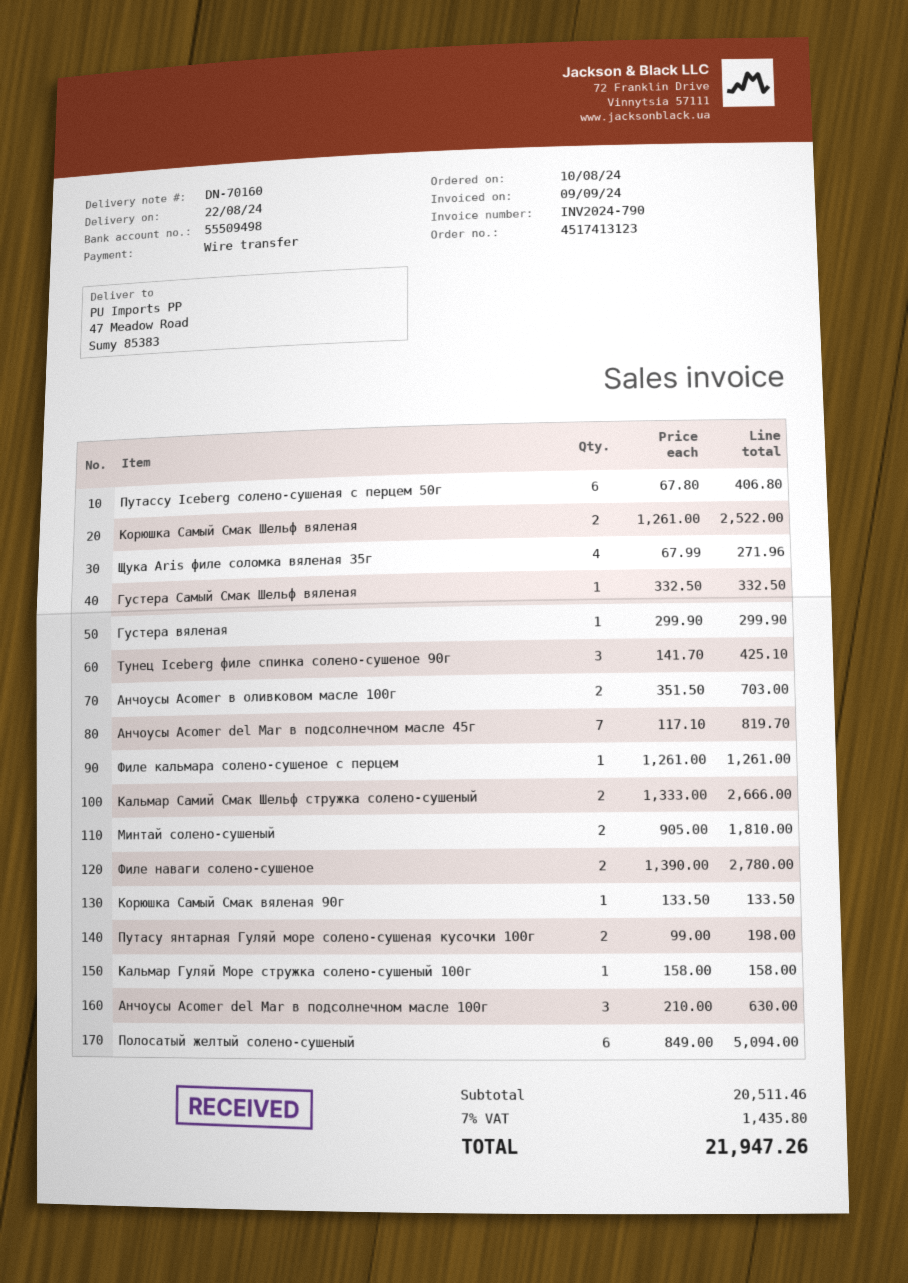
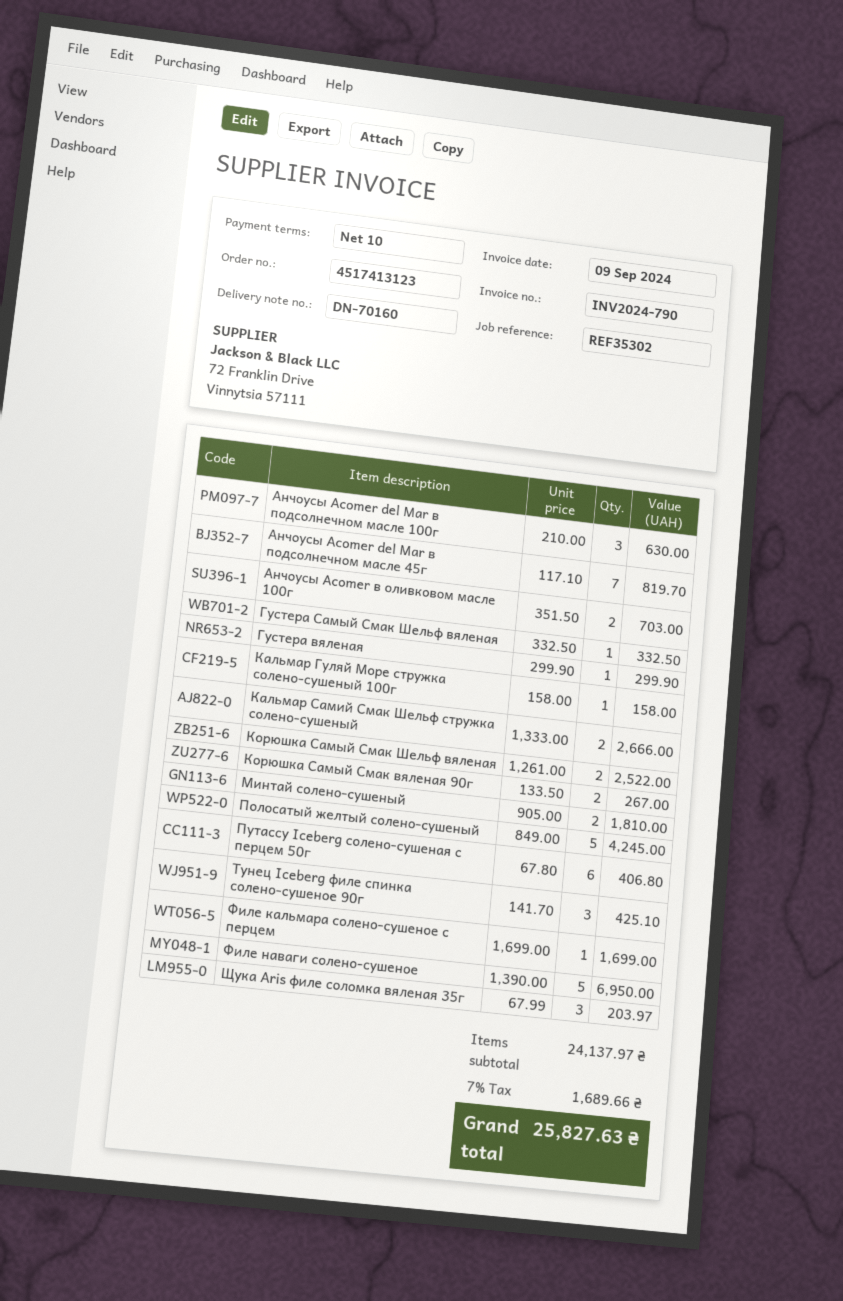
Щука Aris филе соломка вяленая 35г: 4 x 67.99 = 271.96 -> 3 x 67.99 = 203.97
Филе кальмара солено-сушеное с перцем: 1 x 1261.00 = 1261.00 -> 1 x 1699.00 = 1699.00
Филе наваги солено-сушеное: 2 x 1390.00 = 2780.00 -> 5 x 1390.00 = 6950.00
Корюшка Самый Смак вяленая 90г: 1 x 133.50 = 133.50 -> 2 x 133.50 = 267.00
Путасу янтарная Гуляй море солено-сушеная кусочки 100г: 2 x 99.00 = 198.00 -> none
Полосатый желтый солено-сушеный: 6 x 849.00 = 5094.00 -> 5 x 849.00 = 4245.00
subtotal: 20511.46 -> 24137.97
tax: 7% = 1435.80 -> 7% = 1689.66
total: 21947.26 -> 25827.63

